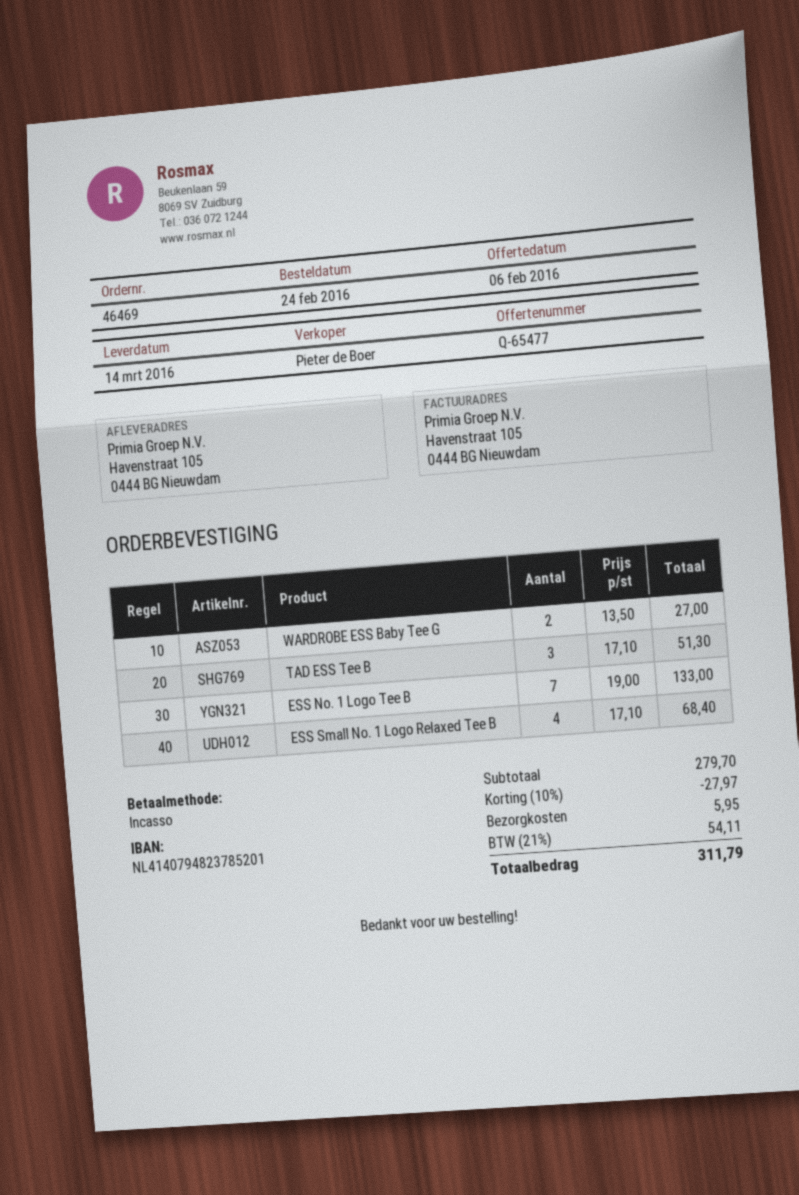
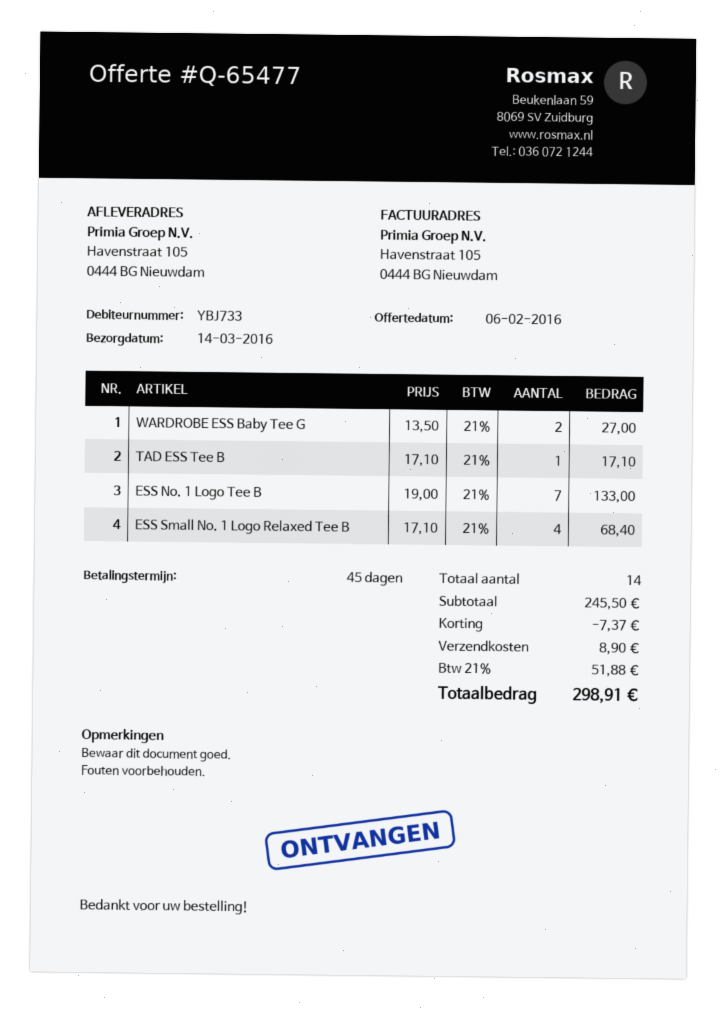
TAD ESS Tee B: 3 x 17.10 = 51.30 -> 1 x 17.10 = 17.10
subtotal: 279.70 -> 245.50
discount: 27.97 -> 7.37
shipping: 5.95 -> 8.90
tax: 21% = 54.11 -> 21% = 51.88
total: 311.79 -> 298.91

